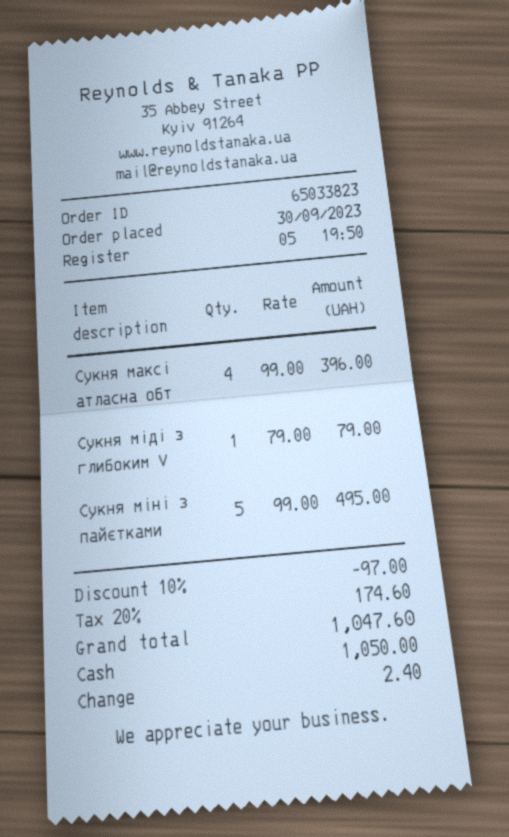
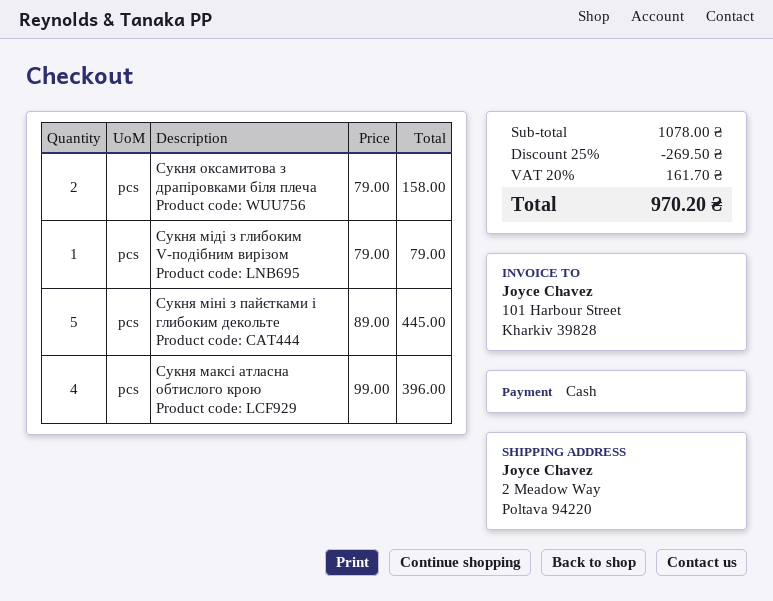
Сукня міні з пайєтками: 5 x 99.00 = 495.00 -> 5 x 89.00 = 445.00
Сукня оксамитова з драпіровками біля плеча: none -> 2 x 79.00 = 158.00
discount: 10% = 97.00 -> 25% = 269.50
tax: 20% = 174.60 -> 20% = 161.70
total: 1047.60 -> 970.20

